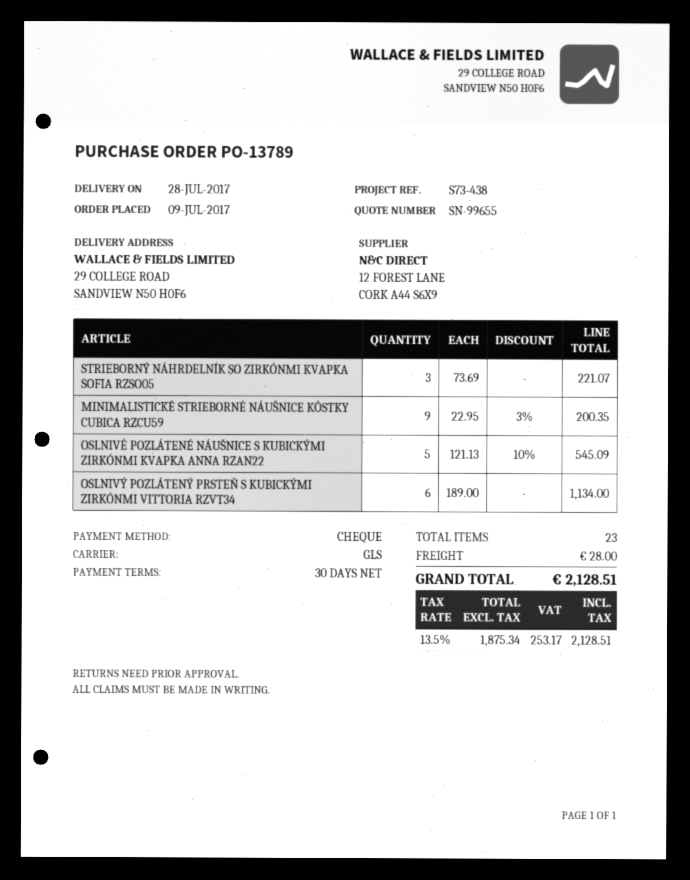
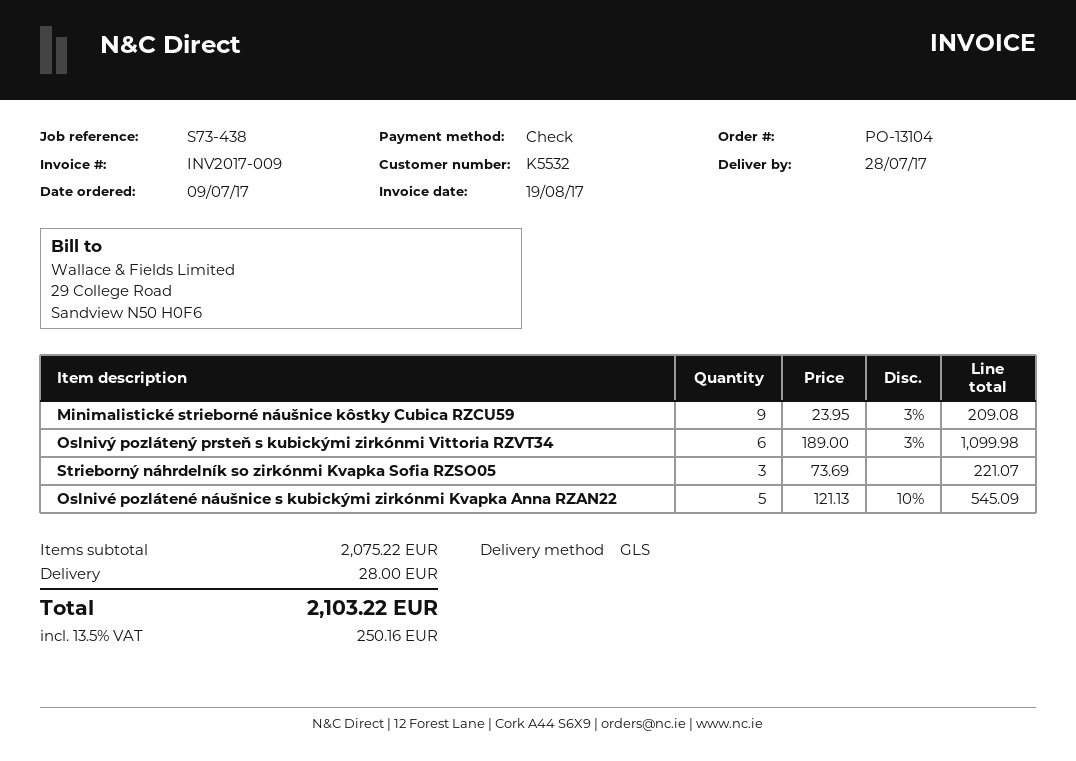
order number: PO-13789 -> PO-13104
MINIMALISTICKÉ STRIEBORNÉ NÁUŠNICE KÔSTKY CUBICA RZCU59: 9 x 22.95 - 3% = 200.35 -> 9 x 23.95 - 3% = 209.08
OSLNIVÝ POZLÁTENÝ PRSTEŇ S KUBICKÝMI ZIRKÓNMI VITTORIA RZVT34: 6 x 189.00 = 1134.00 -> 6 x 189.00 - 3% = 1099.98
tax: 13.5% = 253.17 -> 13.5% = 250.16
total: 2128.51 -> 2103.22

